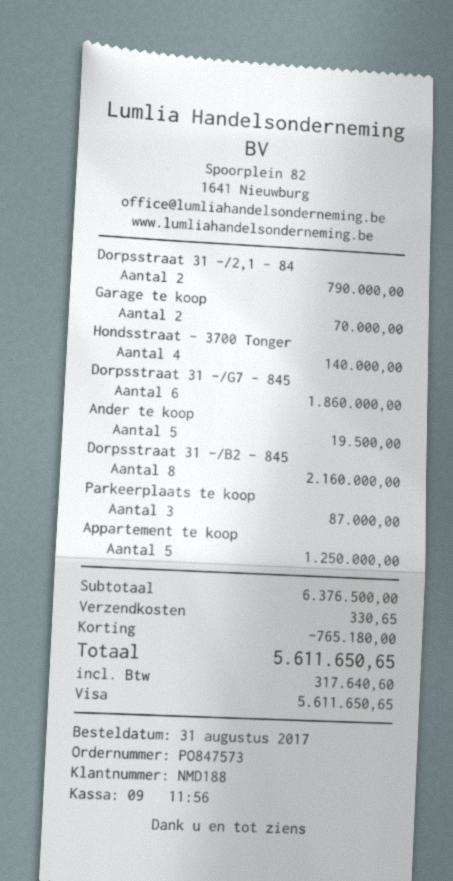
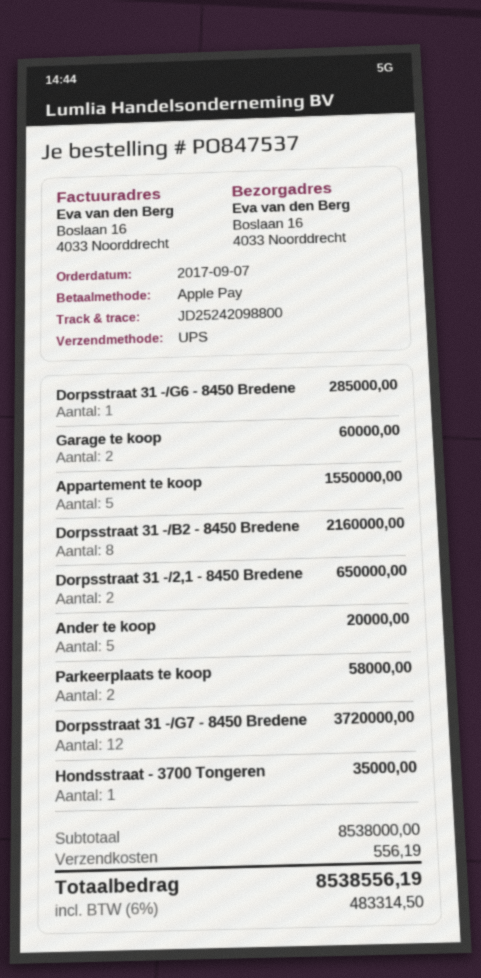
order number: PO847573 -> PO847537
order date: 2017-08-31 -> 2017-09-07
payment method: Visa -> Apple Pay
Dorpsstraat 31 -/2,1 - 84: 2 for 790000.00 -> 2 for 650000.00
Garage te koop: 2 for 70000.00 -> 2 for 60000.00
Hondsstraat - 3700 Tonger: 4 for 140000.00 -> 1 for 35000.00
Dorpsstraat 31 -/G7 - 845: 6 for 1860000.00 -> 12 for 3720000.00
Ander te koop: 5 for 19500.00 -> 5 for 20000.00
Parkeerplaats te koop: 3 for 87000.00 -> 2 for 58000.00
Appartement te koop: 5 for 1250000.00 -> 5 for 1550000.00
Dorpsstraat 31 -/G6 - 8450 Bredene: none -> 1 for 285000.00
subtotal: 6376500.00 -> 8538000.00
discount: 765180.00 -> none
shipping: 330.65 -> 556.19
tax: 317640.60 -> 483314.50
total: 5611650.65 -> 8538556.19

